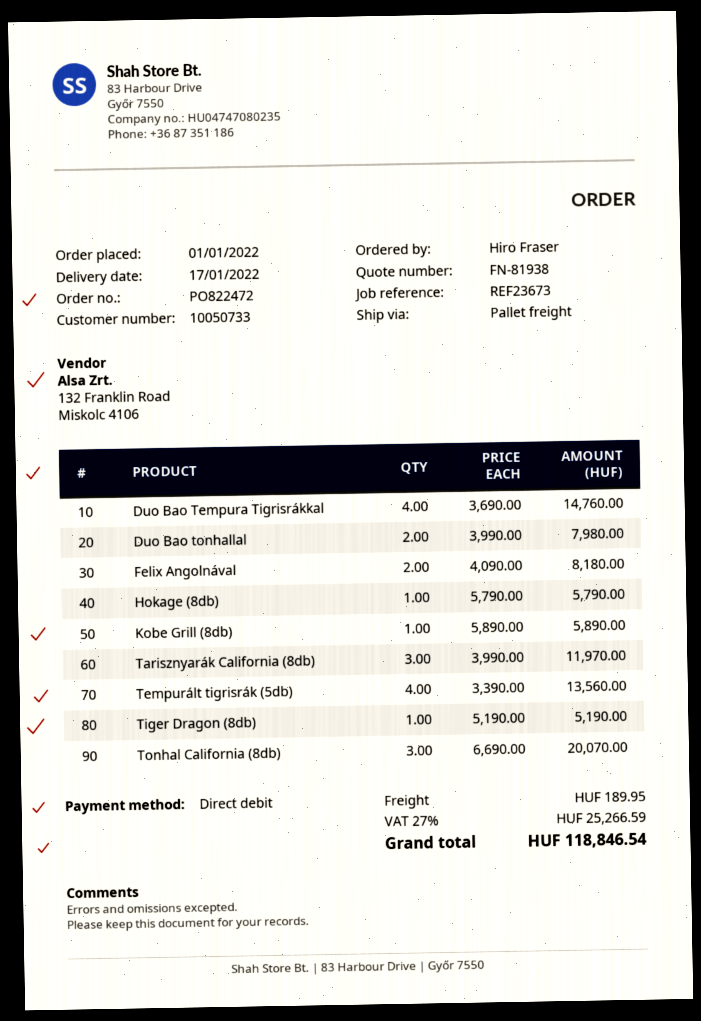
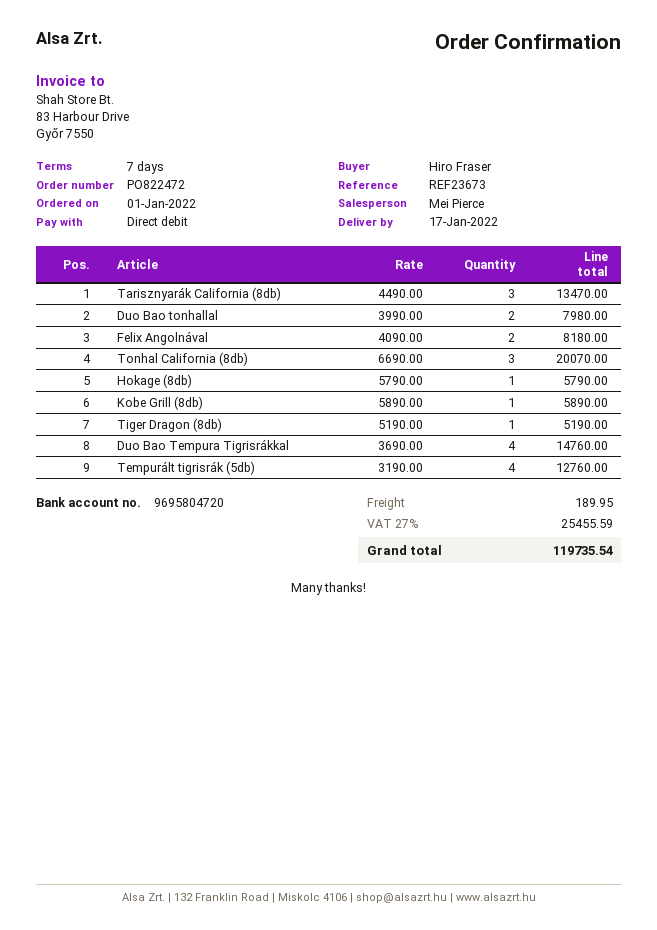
Tarisznyarák California (8db): 3 x 3990.00 = 11970.00 -> 3 x 4490.00 = 13470.00
Tempurált tigrisrák (5db): 4 x 3390.00 = 13560.00 -> 4 x 3190.00 = 12760.00
tax: 27% = 25266.59 -> 27% = 25455.59
total: 118846.54 -> 119735.54

